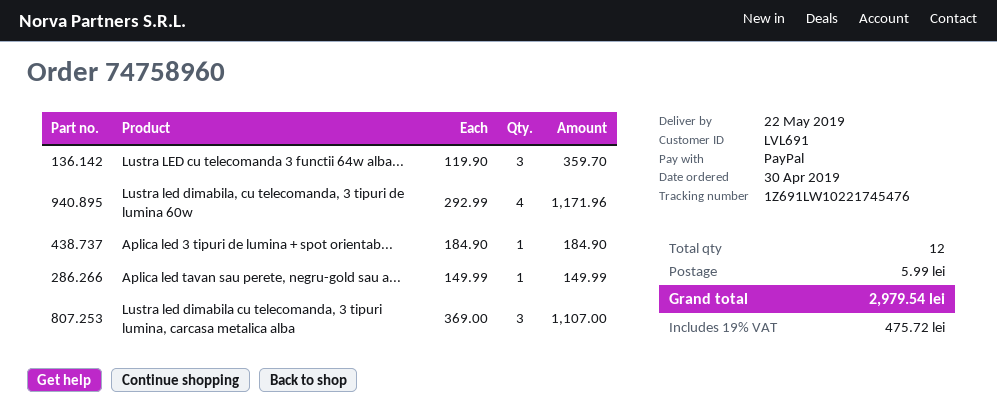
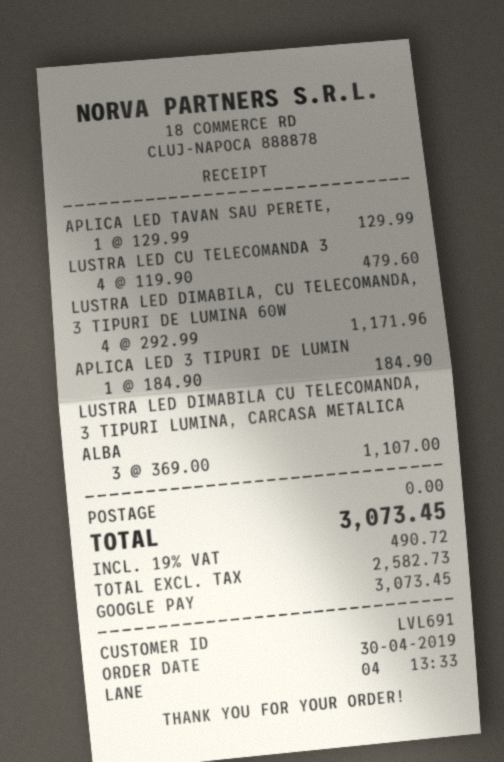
payment method: PayPal -> Google Pay
Lustra LED cu telecomanda 3 functii 64w alba...: 3 x 119.90 = 359.70 -> 4 x 119.90 = 479.60
Aplica led tavan sau perete, negru-gold sau a...: 1 x 149.99 = 149.99 -> 1 x 129.99 = 129.99
shipping: 5.99 -> 0.00
tax: 19% = 475.72 -> 19% = 490.72
total: 2979.54 -> 3073.45

